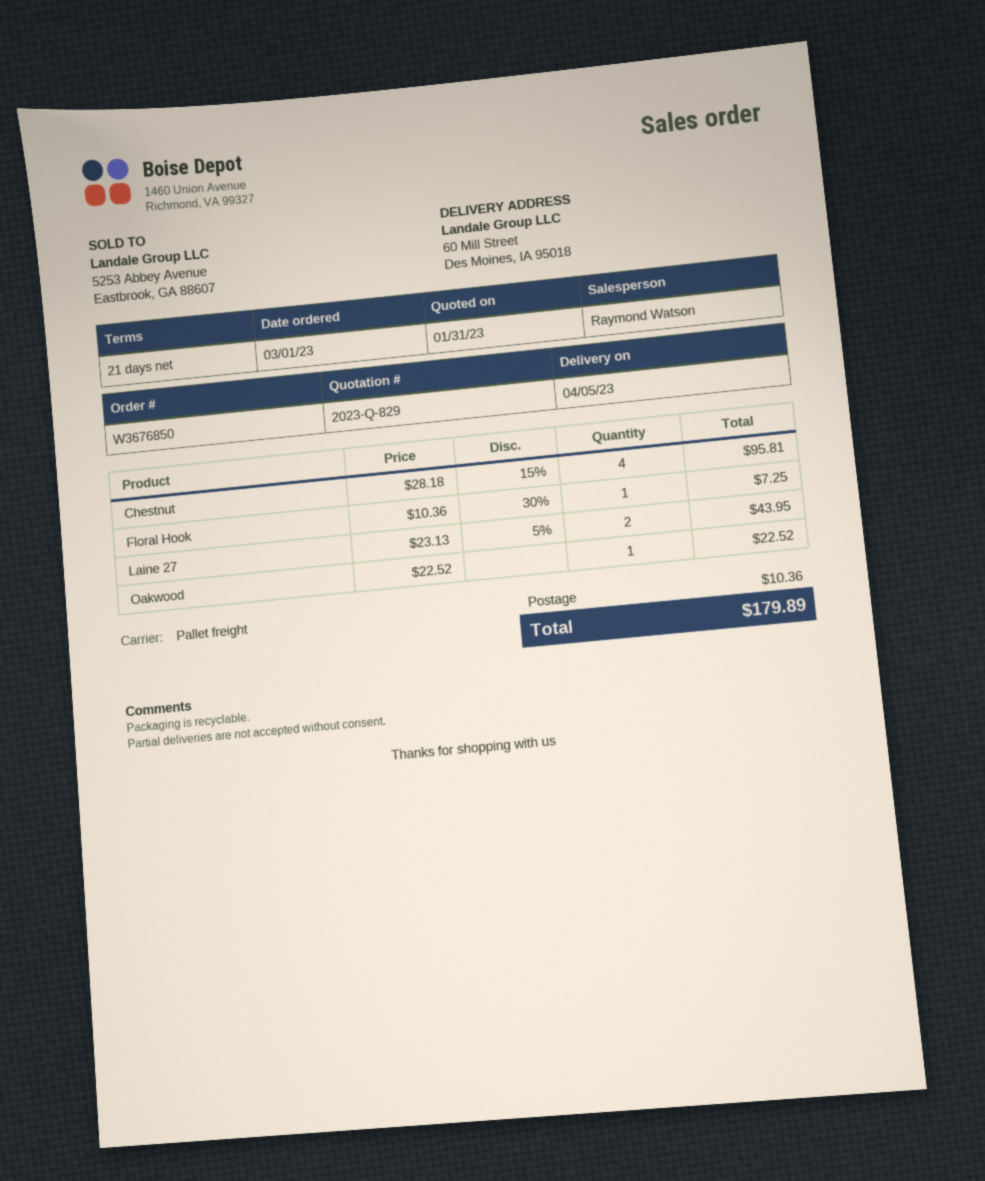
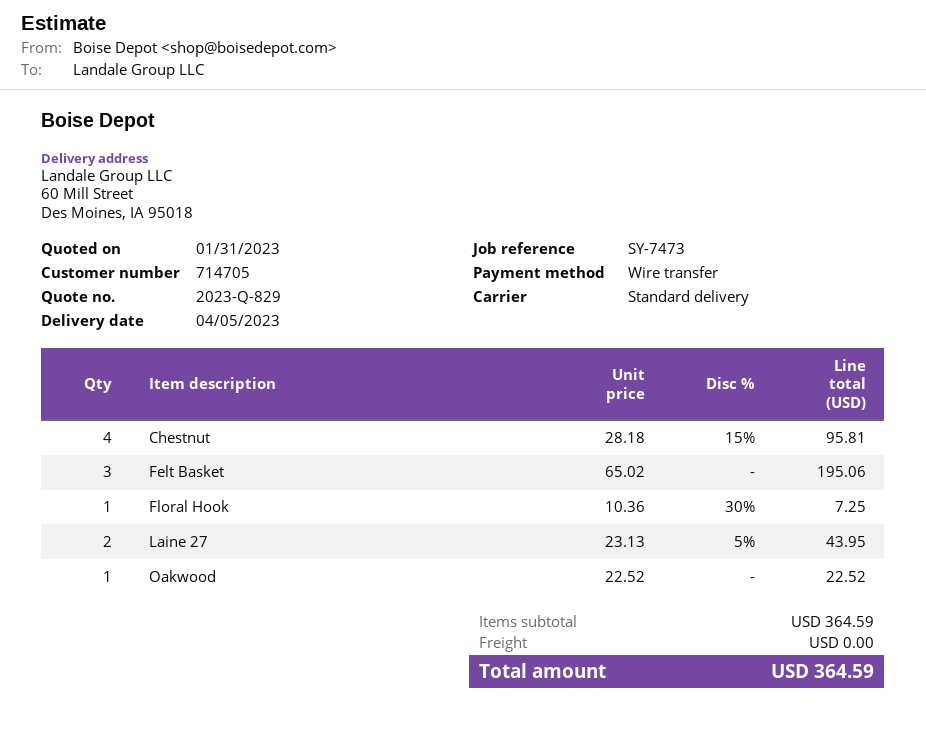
shipping method: pallet freight -> standard
Felt Basket: none -> 3 x 65.02 = 195.06
shipping: 10.36 -> 0.00
total: 179.89 -> 364.59

